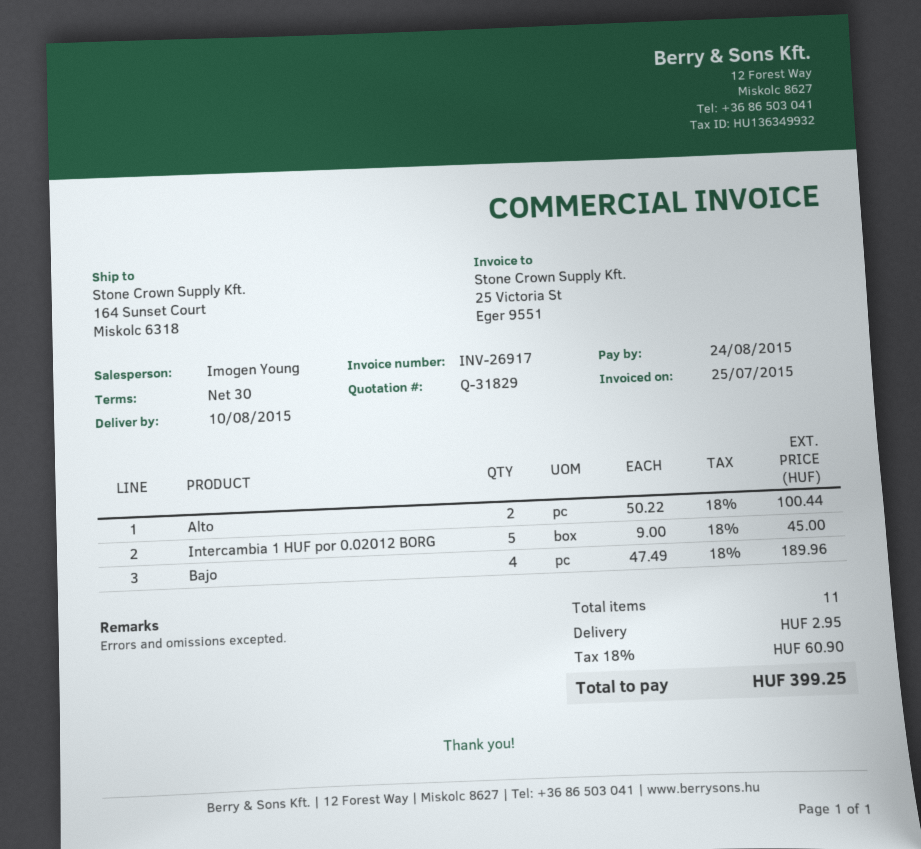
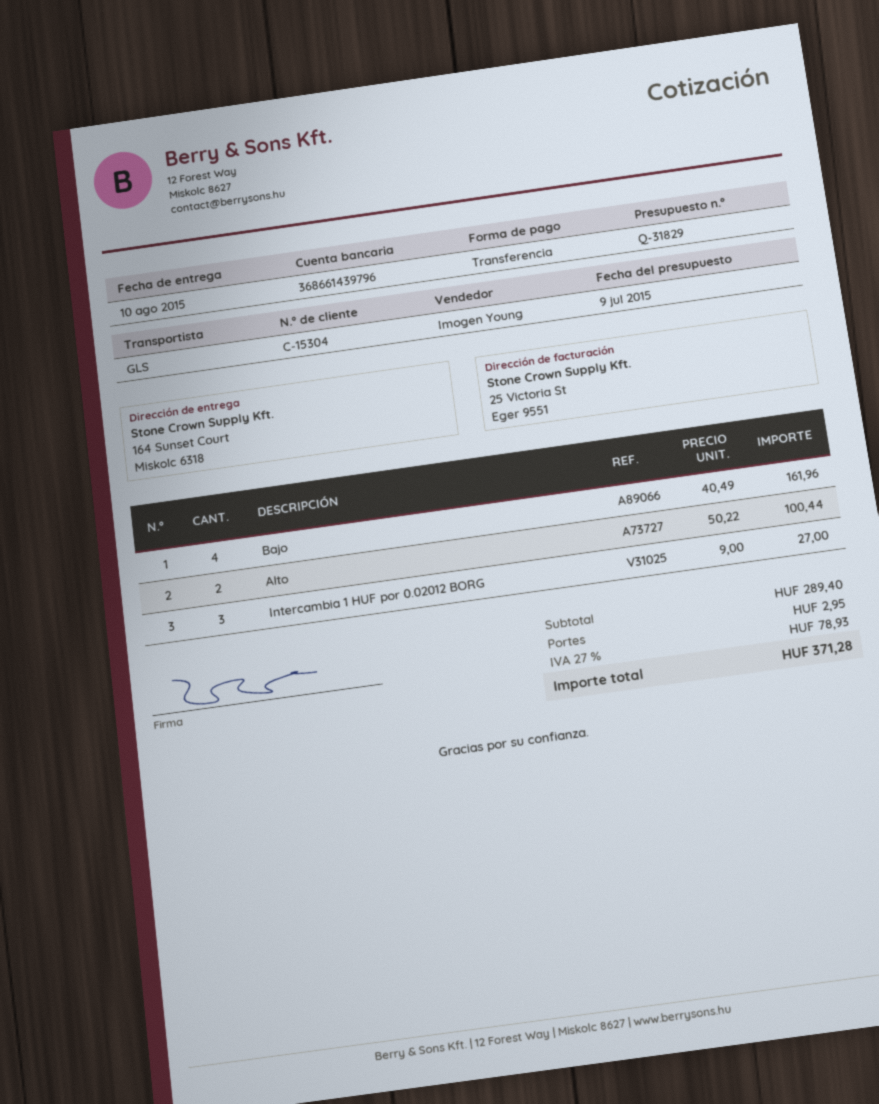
Intercambia 1 HUF por 0.02012 BORG: 5 x 9.00 = 45.00 -> 3 x 9.00 = 27.00
Bajo: 4 x 47.49 = 189.96 -> 4 x 40.49 = 161.96
tax: 18% = 60.90 -> 27% = 78.93
total: 399.25 -> 371.28

